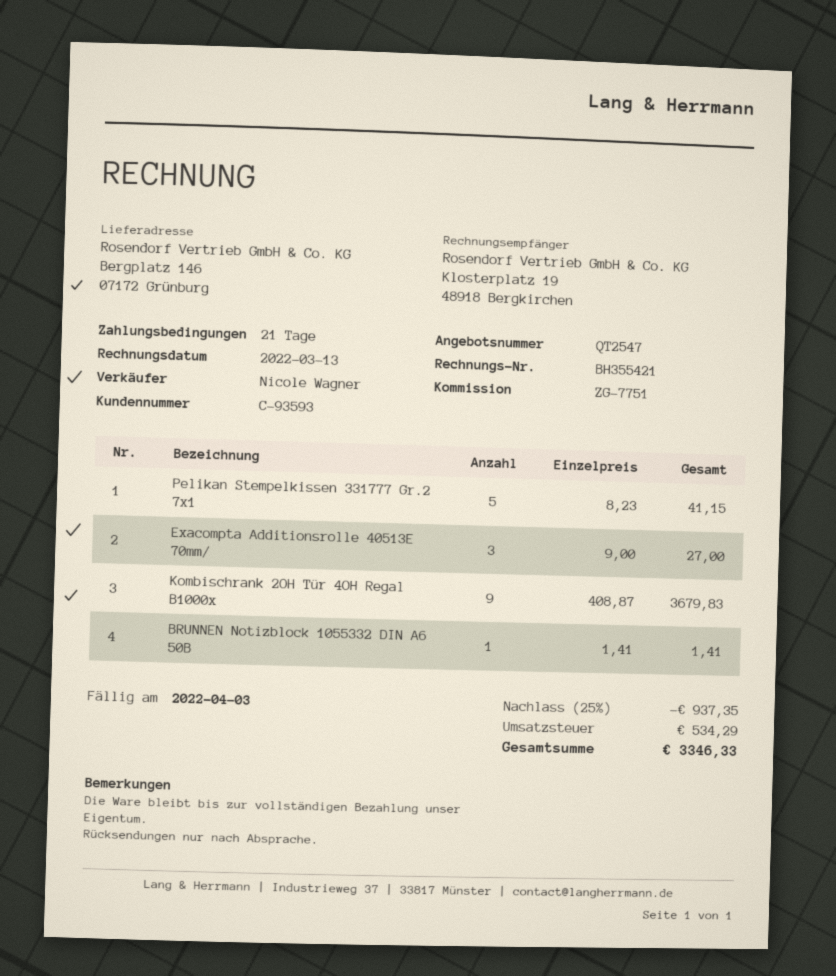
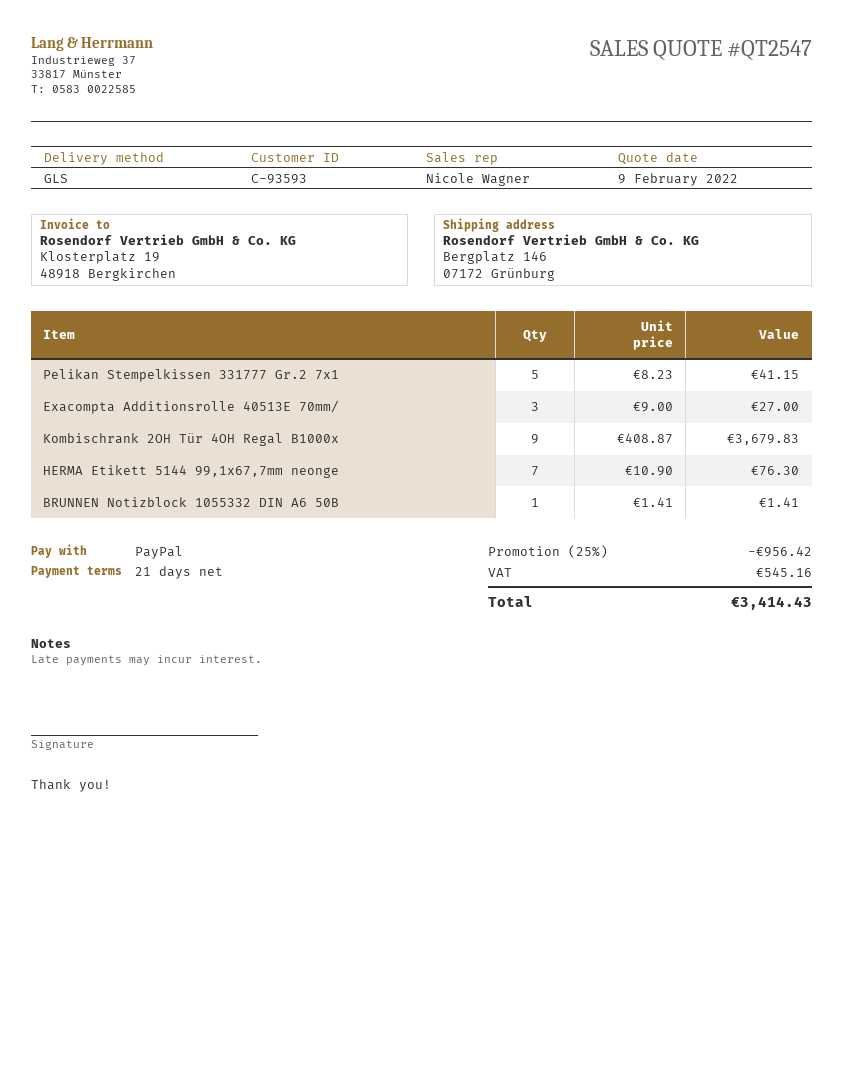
HERMA Etikett 5144 99,1x67,7mm neonge: none -> 7 x 10.90 = 76.30
discount: 25% = 937.35 -> 25% = 956.42
tax: 534.29 -> 545.16
total: 3346.33 -> 3414.43

